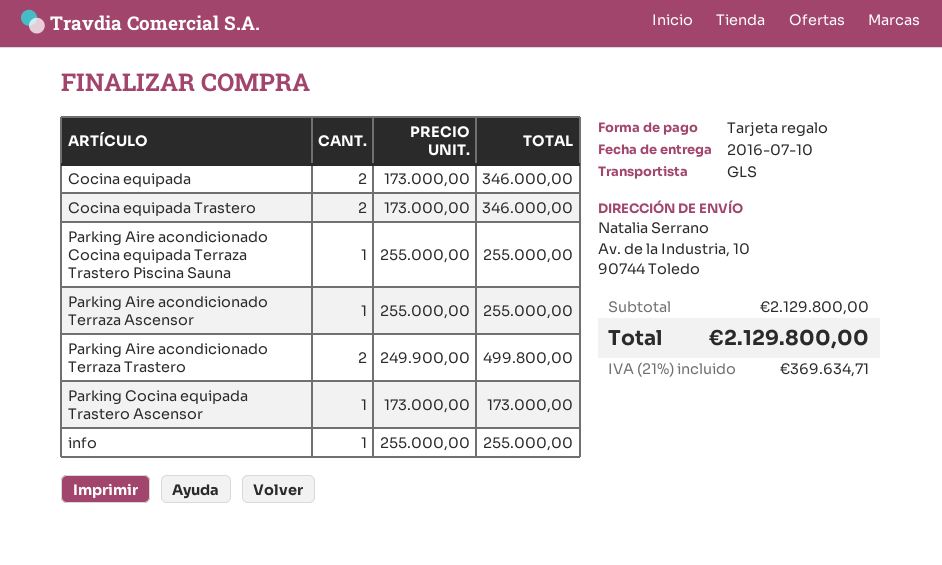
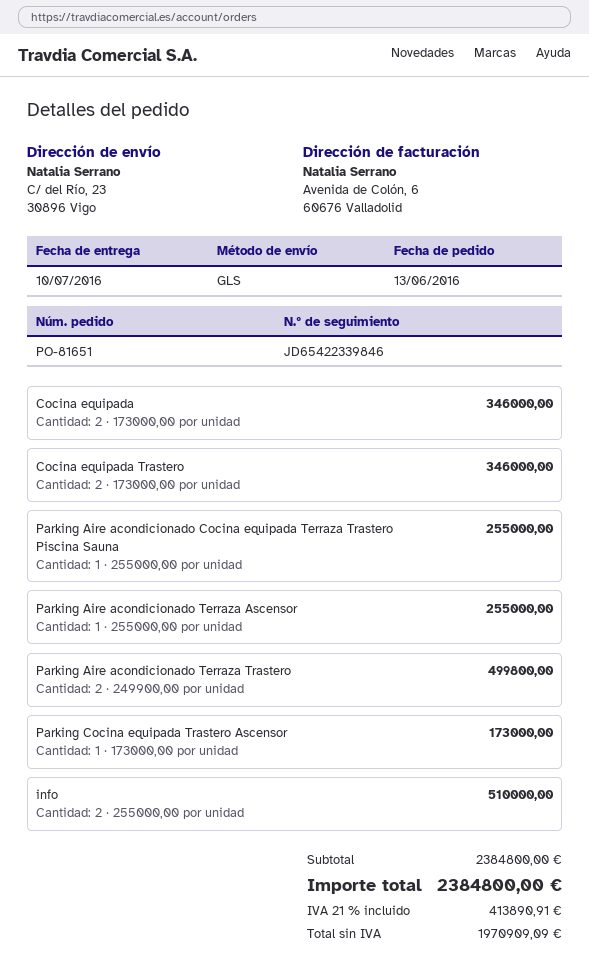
ship to: Av. de la Industria, 10, 90744 Toledo -> C/ del Río, 23, 30896 Vigo
info: 1 x 255000.00 = 255000.00 -> 2 x 255000.00 = 510000.00
subtotal: 2129800.00 -> 2384800.00
tax: 21% = 369634.71 -> 21% = 413890.91
total: 2129800.00 -> 2384800.00

